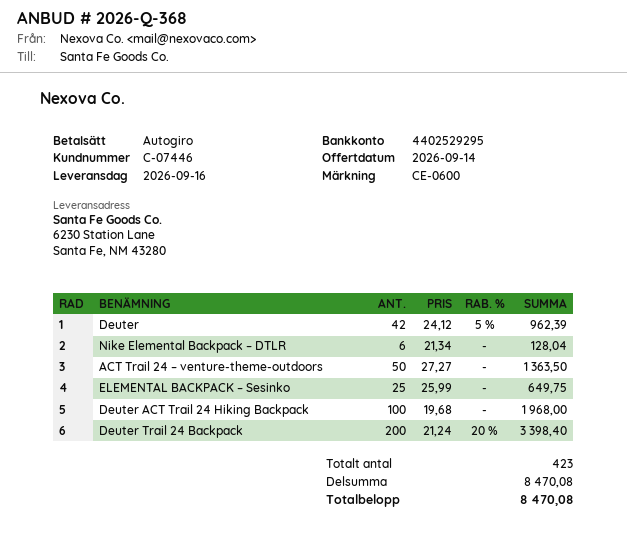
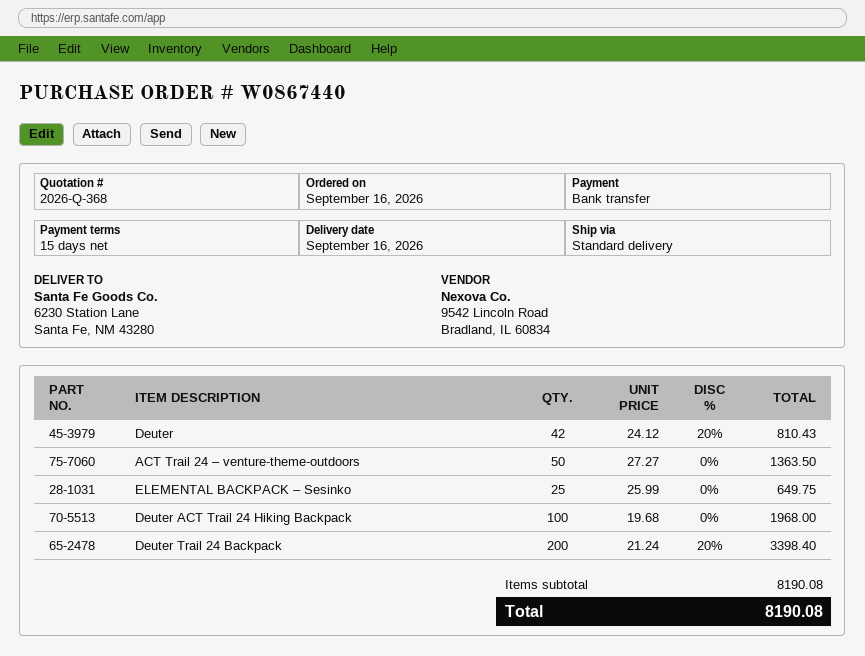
payment method: direct debit -> bank transfer
Deuter: 42 x 24.12 - 5% = 962.39 -> 42 x 24.12 - 20% = 810.43
Nike Elemental Backpack – DTLR: 6 x 21.34 = 128.04 -> none
subtotal: 8470.08 -> 8190.08
total: 8470.08 -> 8190.08

